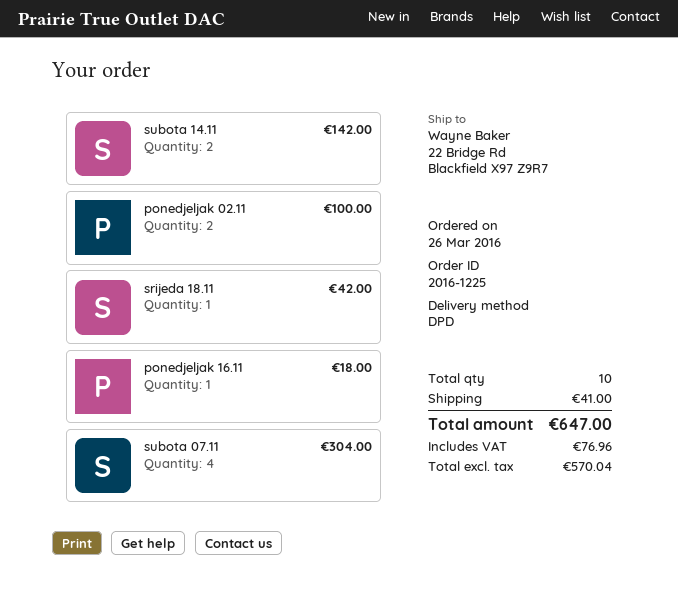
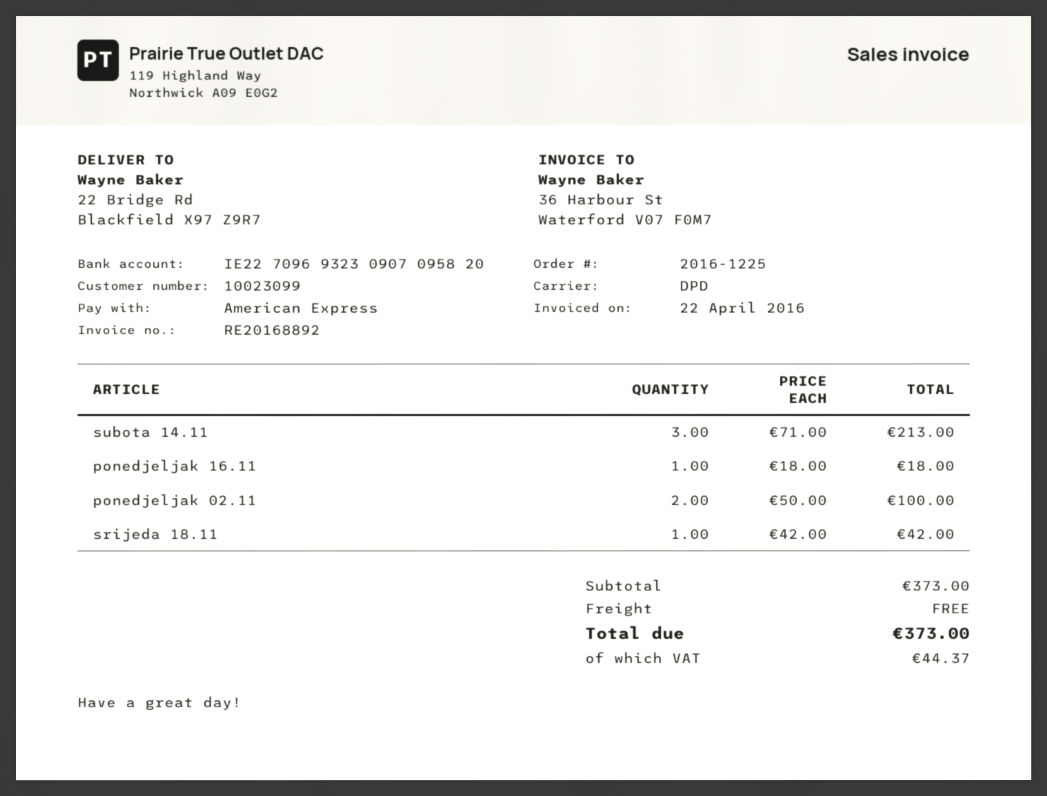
subota 14.11: 2 for 142.00 -> 3 for 213.00
subota 07.11: 4 for 304.00 -> none
shipping: 41.00 -> 0.00
tax: 76.96 -> 44.37
total: 647.00 -> 373.00

